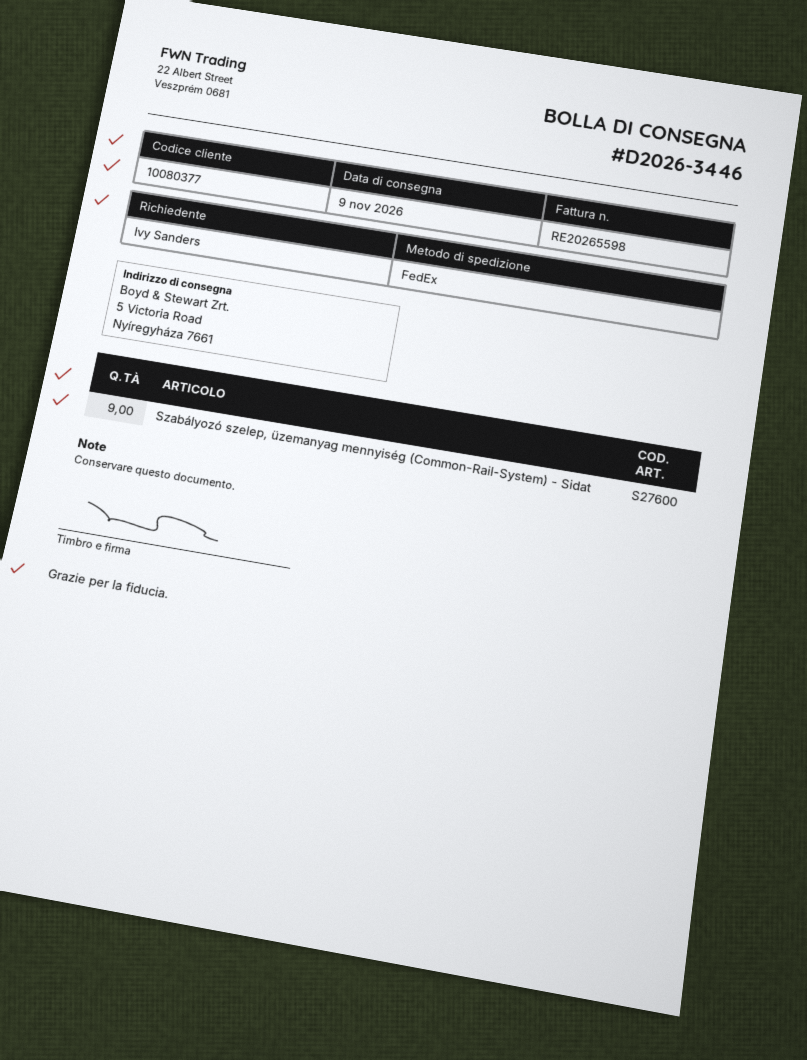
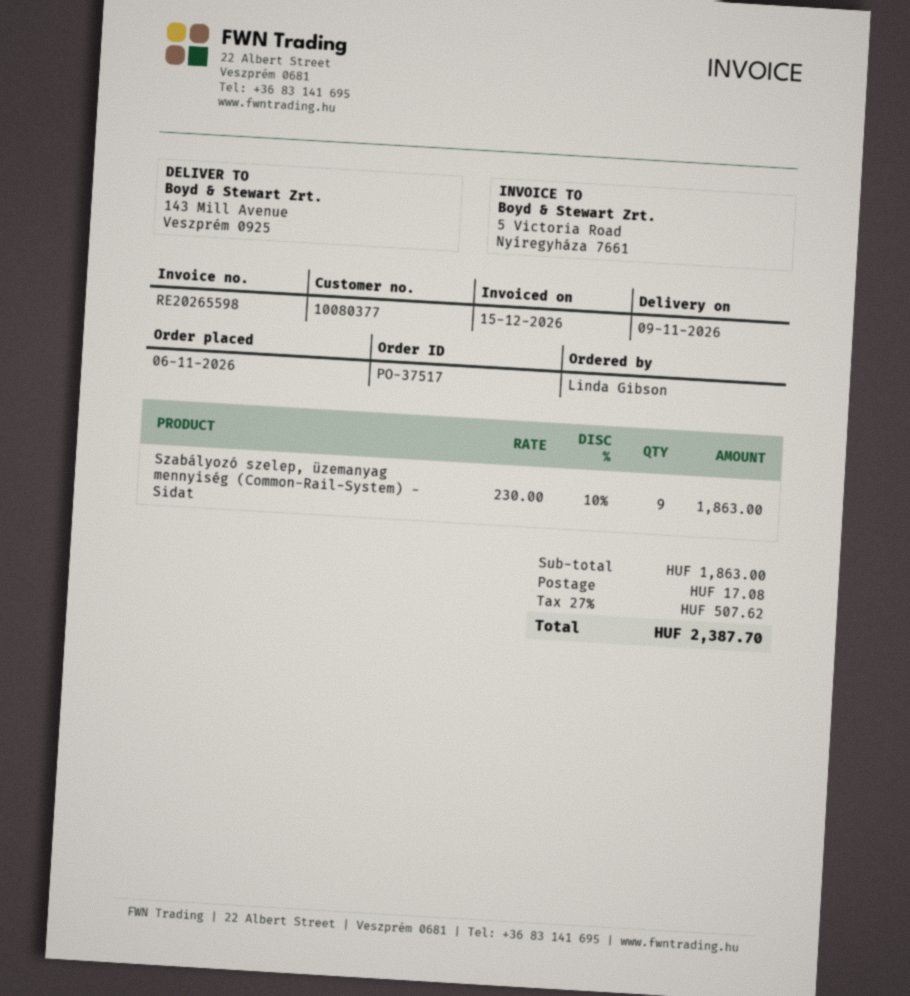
ordered by: Ivy Sanders -> Linda Gibson
ship to: 5 Victoria Road, Nyíregyháza 7661 -> 143 Mill Avenue, Veszprém 0925

